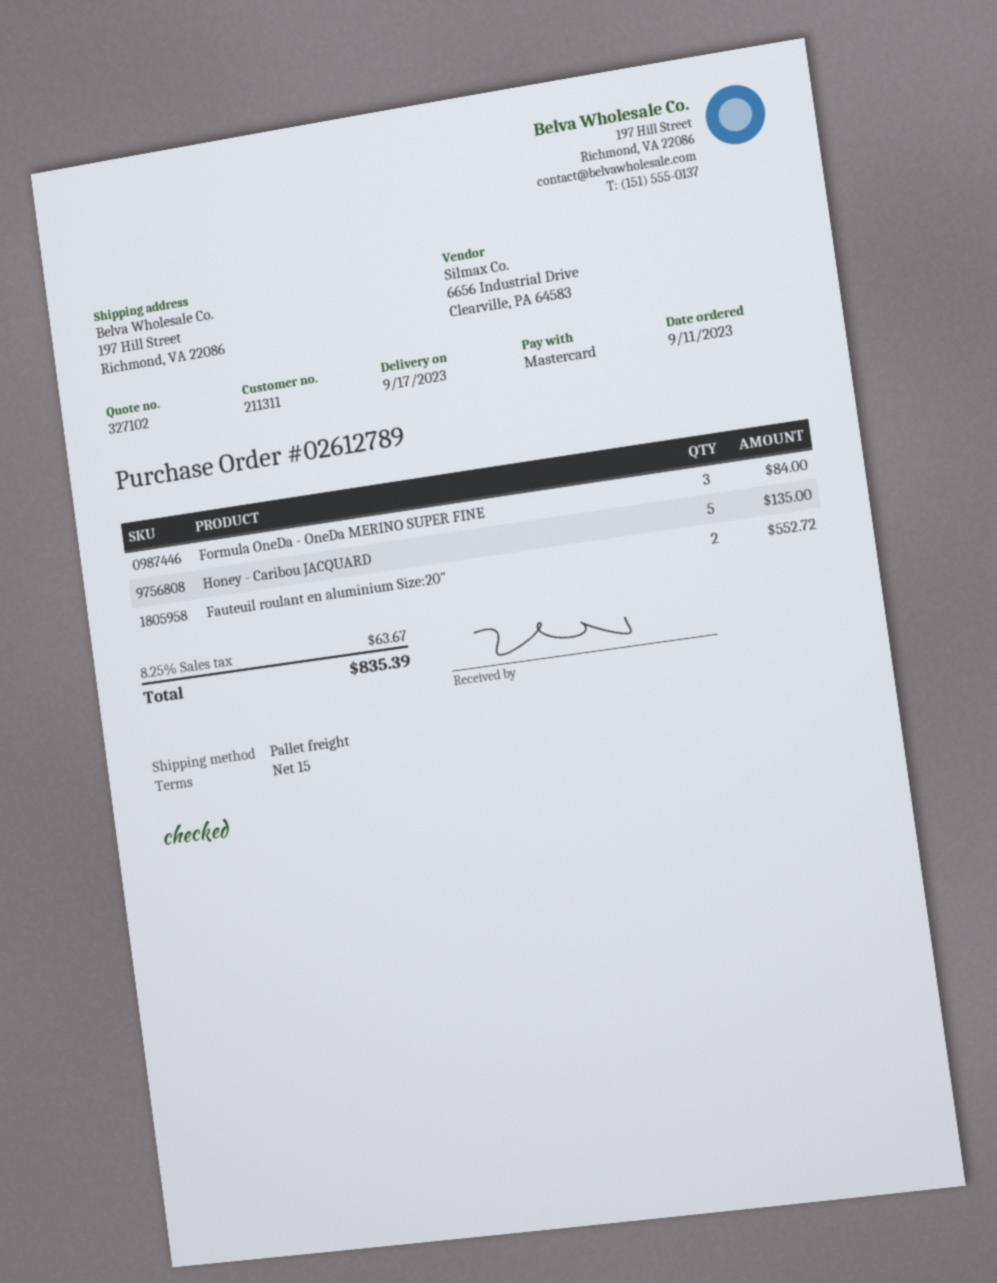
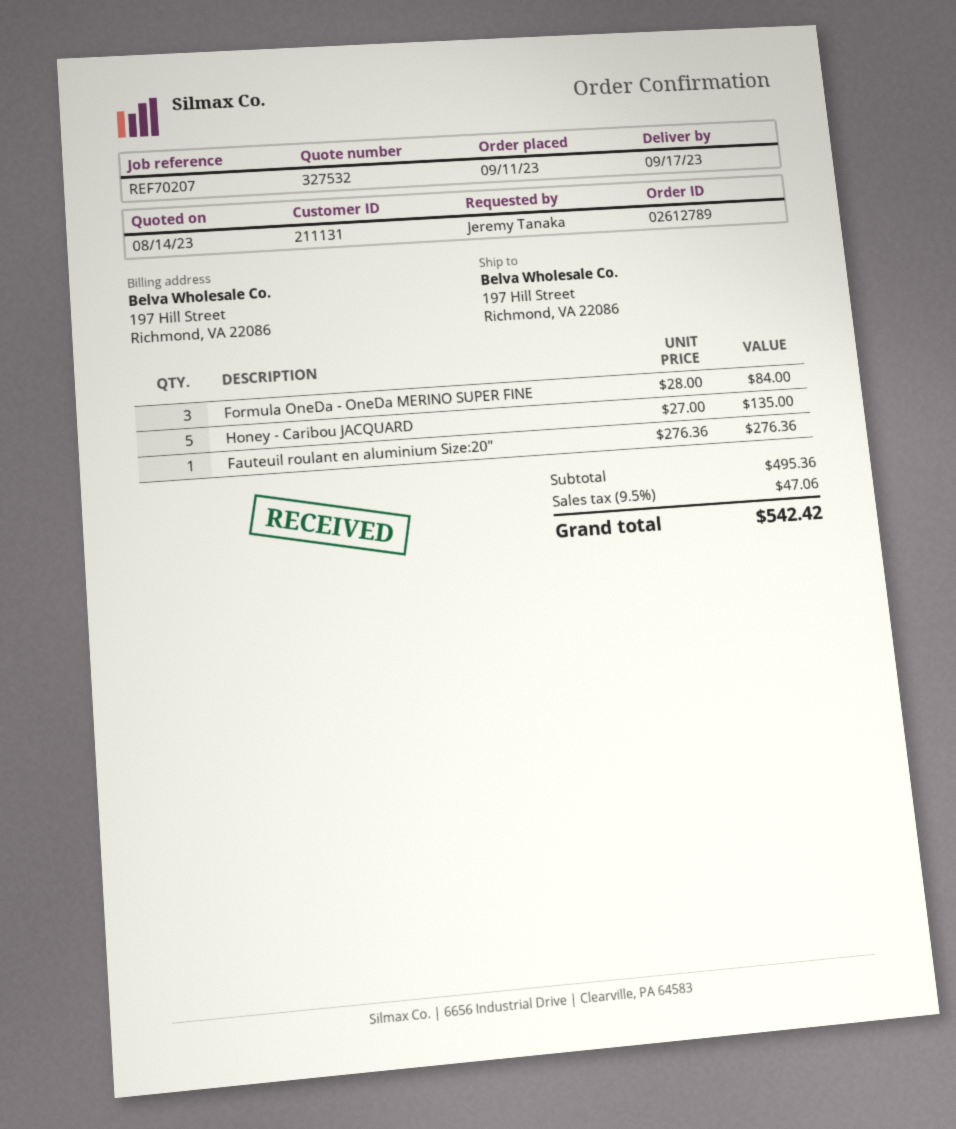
quote number: 327102 -> 327532
customer number: 211311 -> 211131
Fauteuil roulant en aluminium Size:20": 2 for 552.72 -> 1 for 276.36
tax: 8.25% = 63.67 -> 9.5% = 47.06
total: 835.39 -> 542.42

